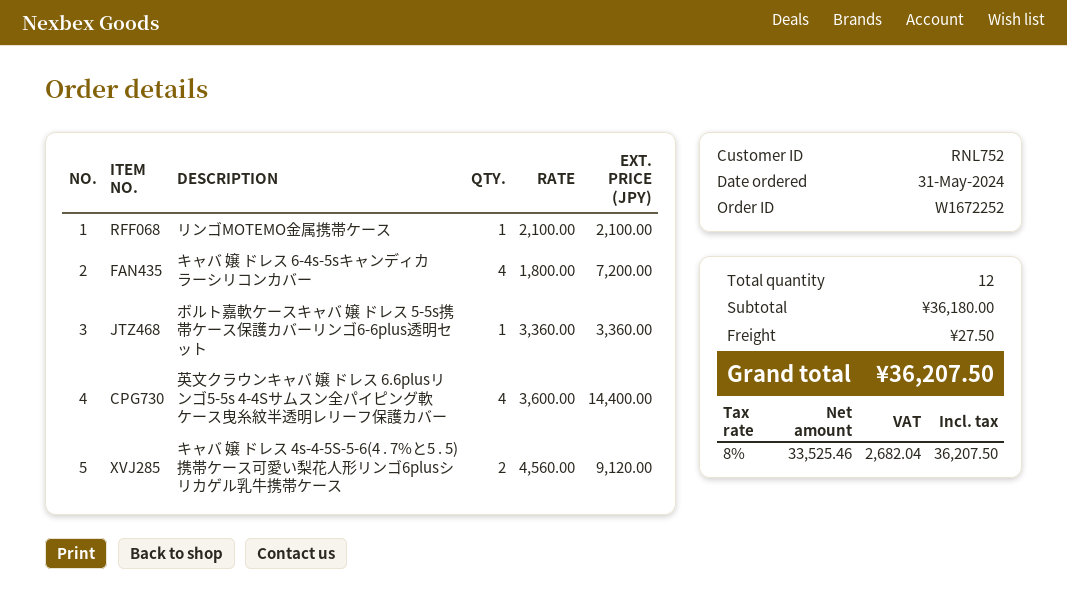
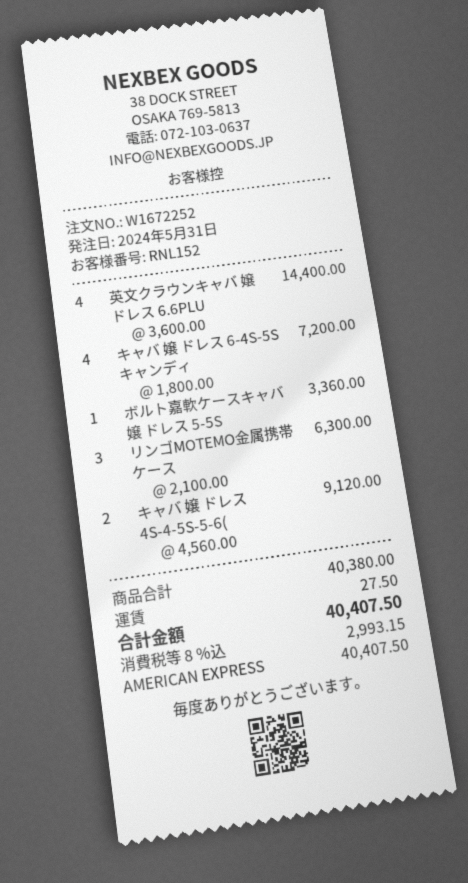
customer number: RNL752 -> RNL152
リンゴMOTEMO金属携帯ケース: 1 x 2100.00 = 2100.00 -> 3 x 2100.00 = 6300.00
subtotal: 36180.00 -> 40380.00
tax: 8% = 2682.04 -> 8% = 2993.15
total: 36207.50 -> 40407.50

